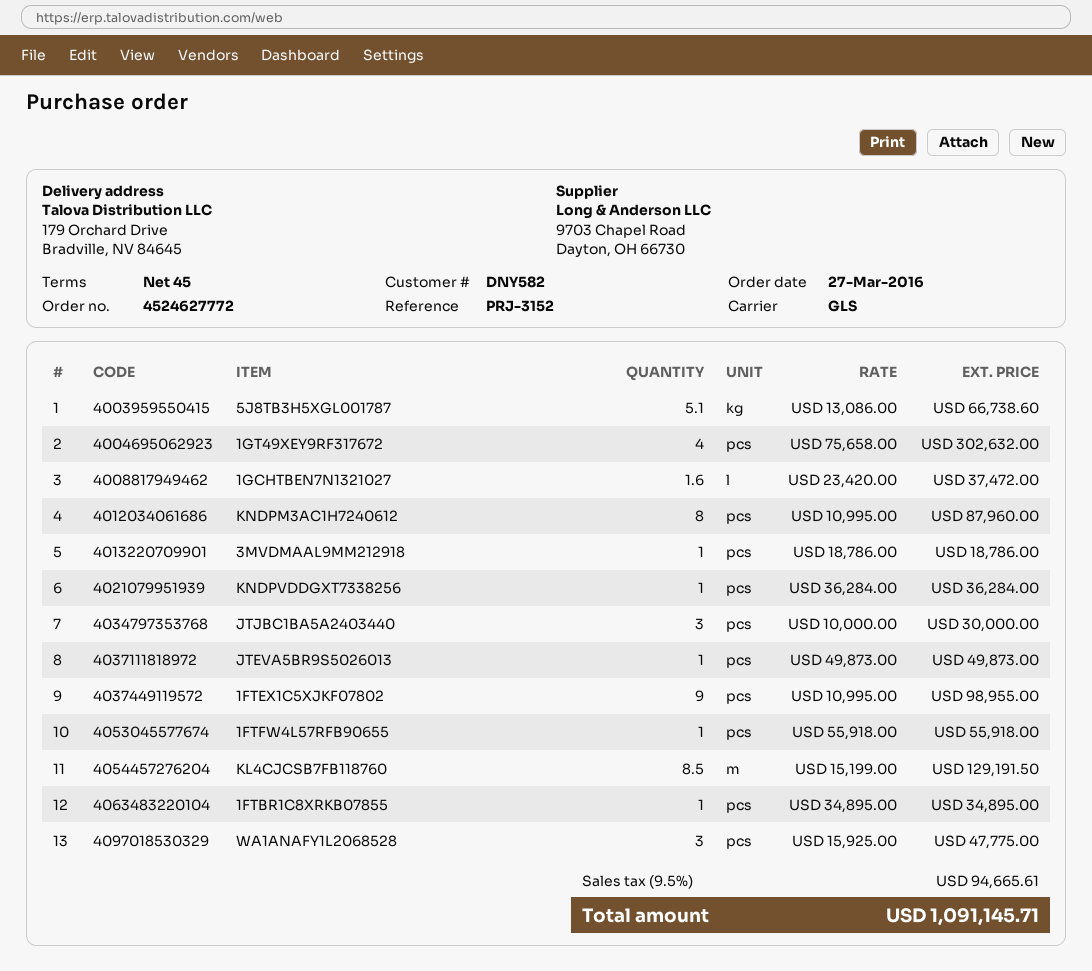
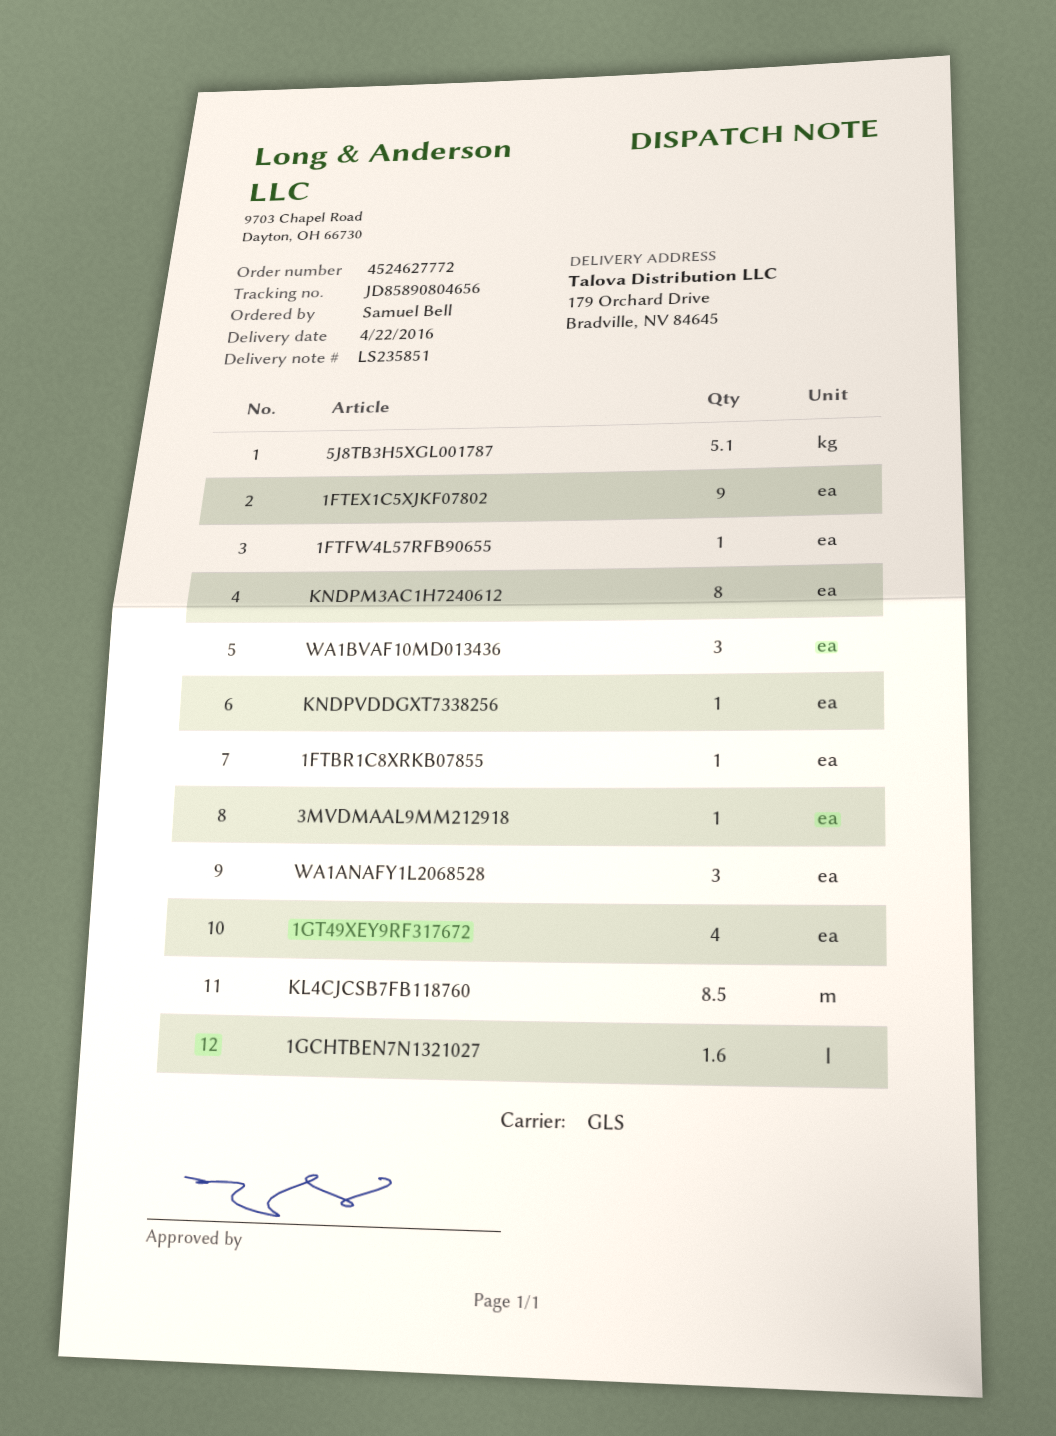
JTJBC1BA5A2403440: 3 -> none
JTEVA5BR9S5026013: 1 -> none
WA1BVAF10MD013436: none -> 3

